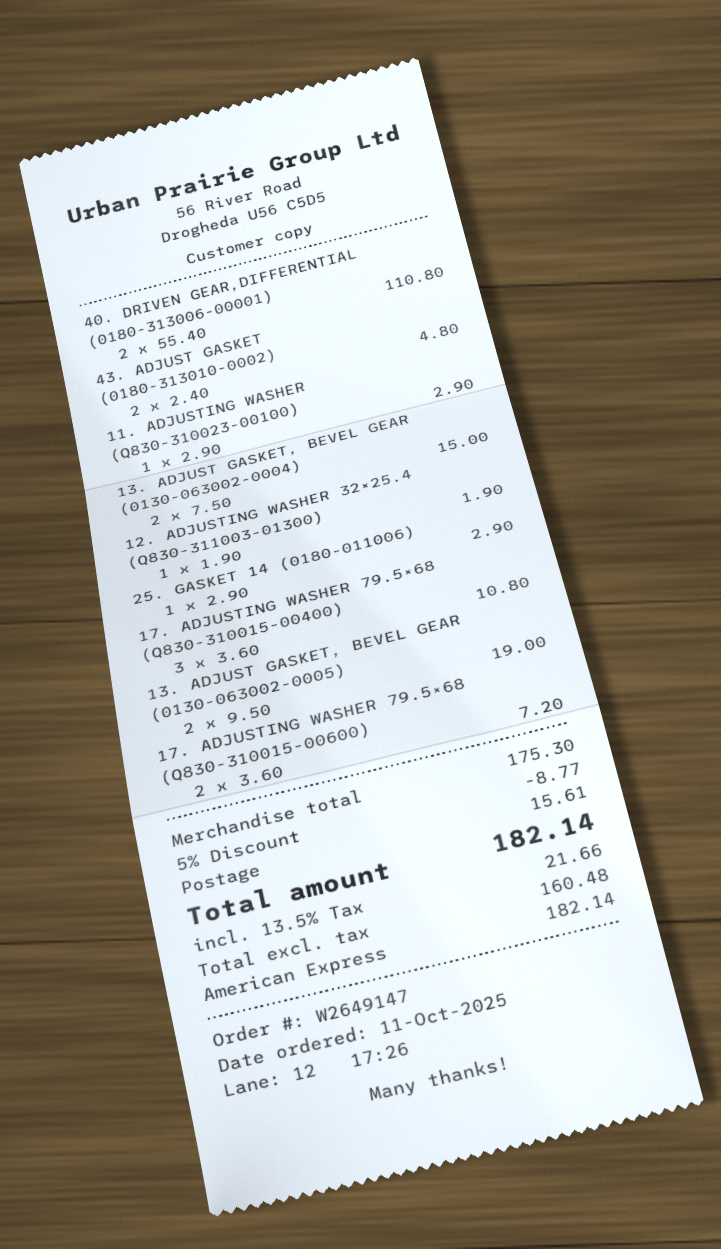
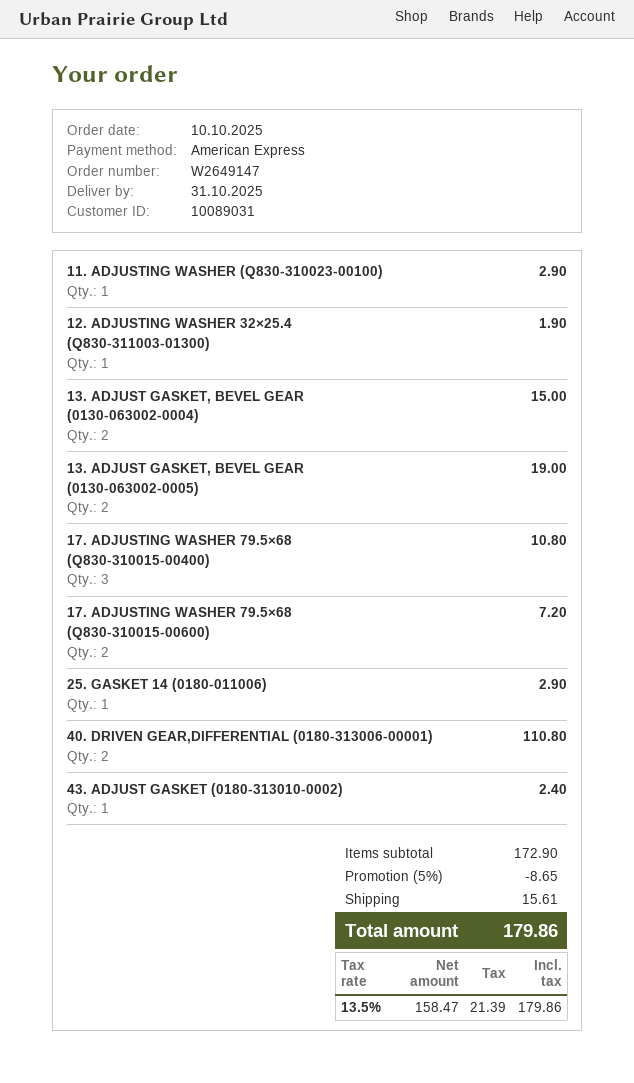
order date: 2025-10-11 -> 2025-10-10
43. ADJUST GASKET (0180-313010-0002): 2 for 4.80 -> 1 for 2.40
subtotal: 175.30 -> 172.90
discount: 5% = 8.77 -> 5% = 8.65
net: 160.48 -> 158.47
tax: 13.5% = 21.66 -> 13.5% = 21.39
total: 182.14 -> 179.86

